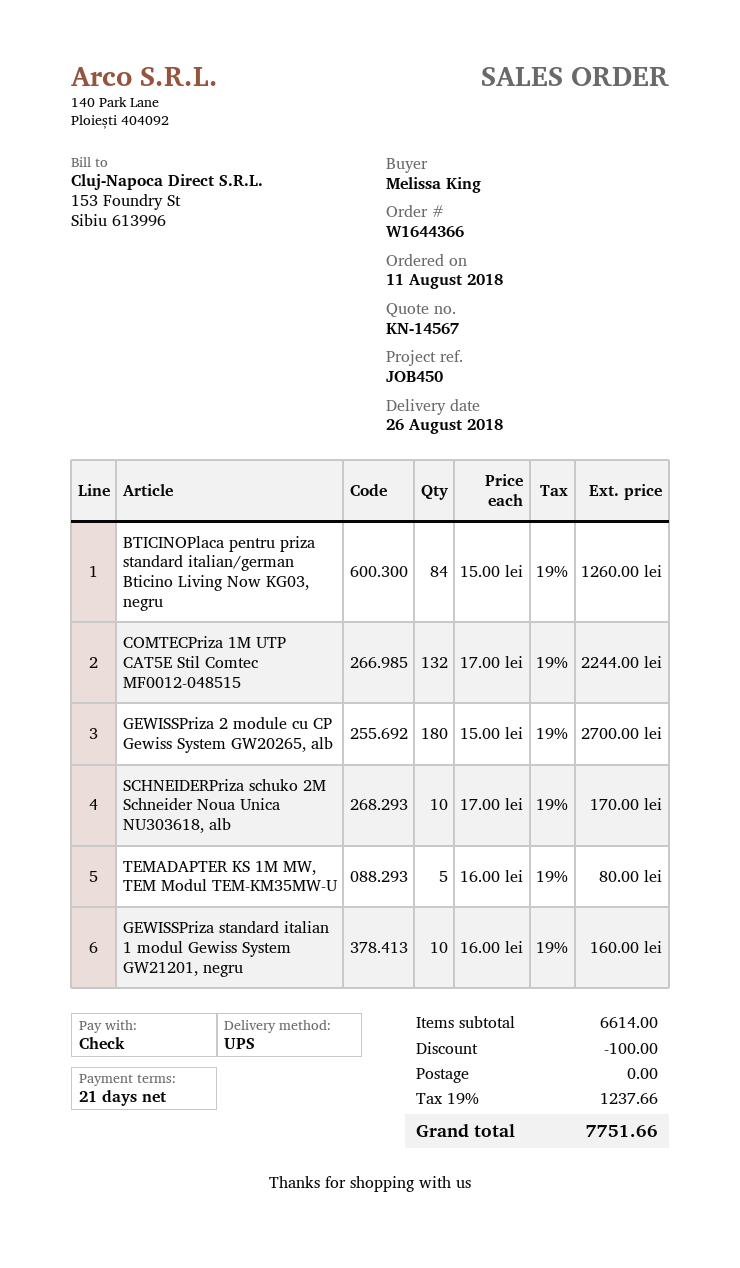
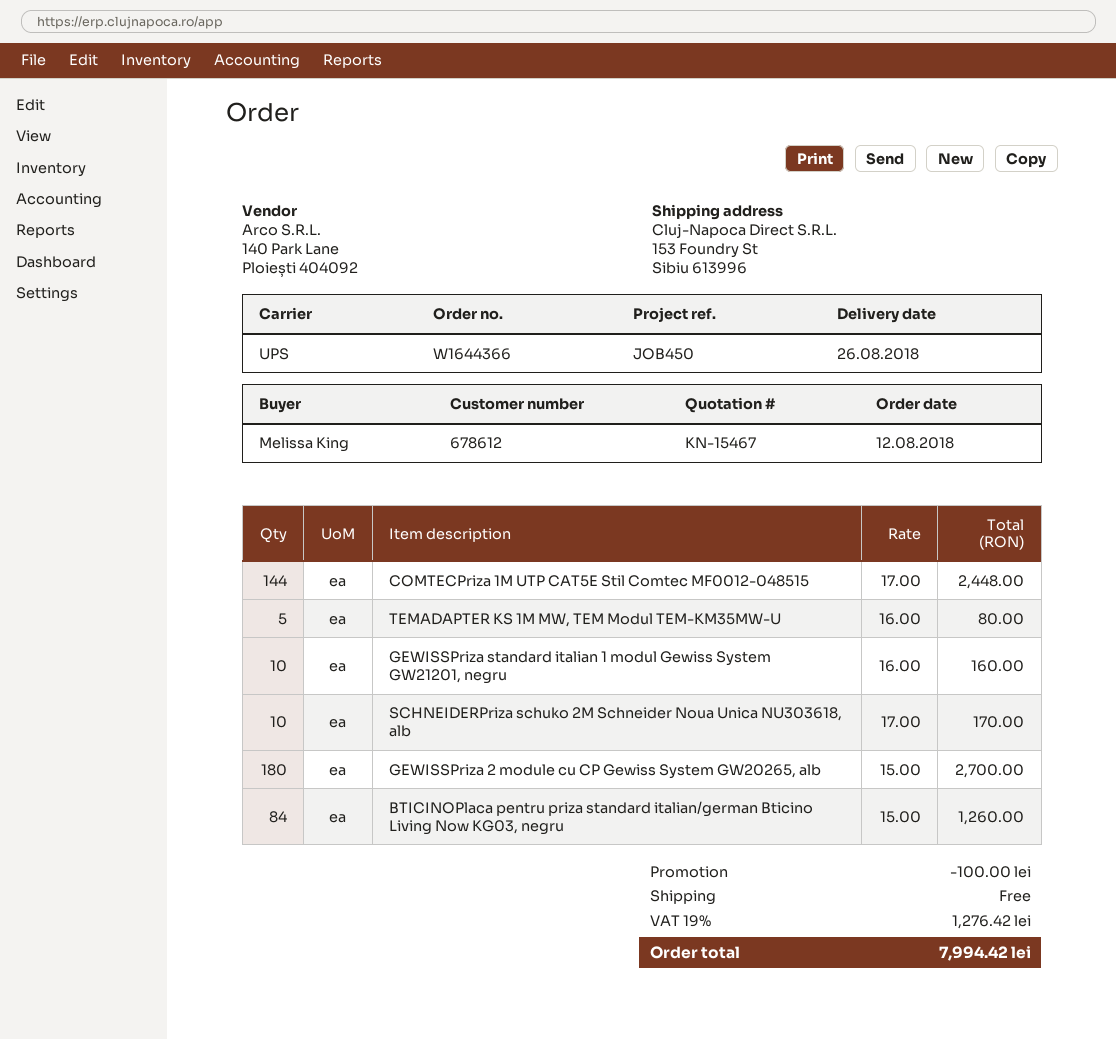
quote number: KN-14567 -> KN-15467
order date: 2018-08-11 -> 2018-08-12
COMTECPriza 1M UTP CAT5E Stil Comtec MF0012-048515: 132 x 17.00 = 2244.00 -> 144 x 17.00 = 2448.00
tax: 19% = 1237.66 -> 19% = 1276.42
total: 7751.66 -> 7994.42

